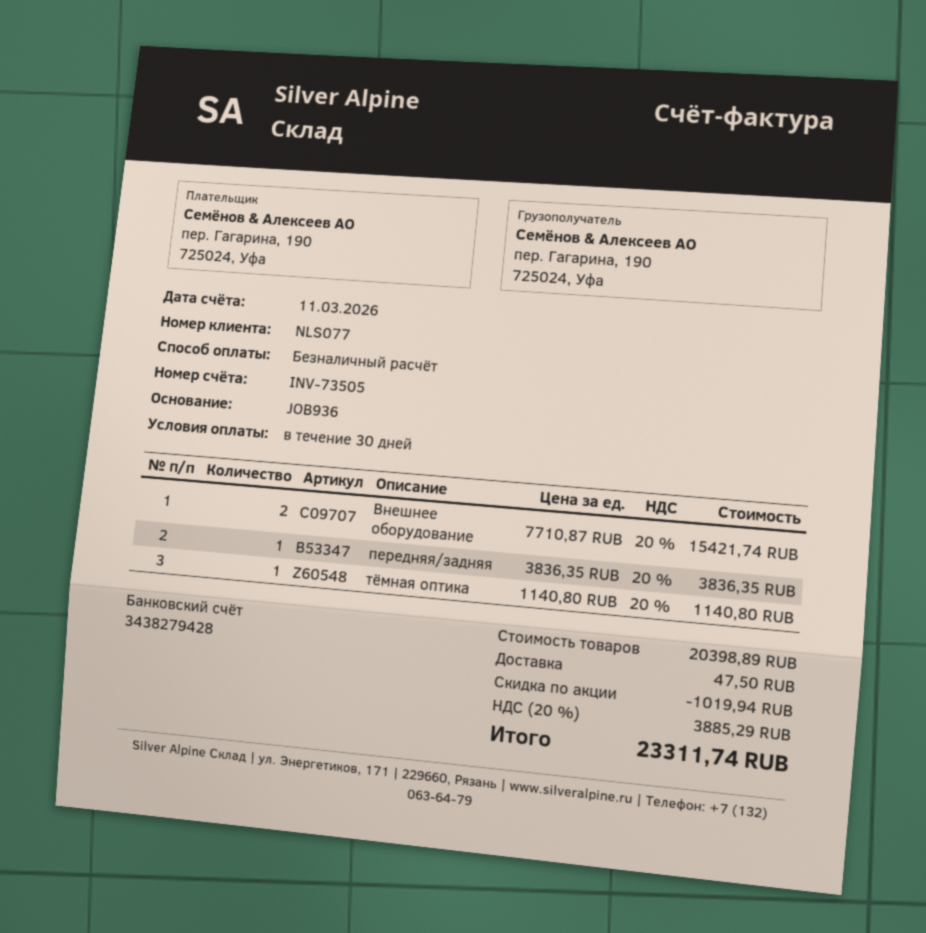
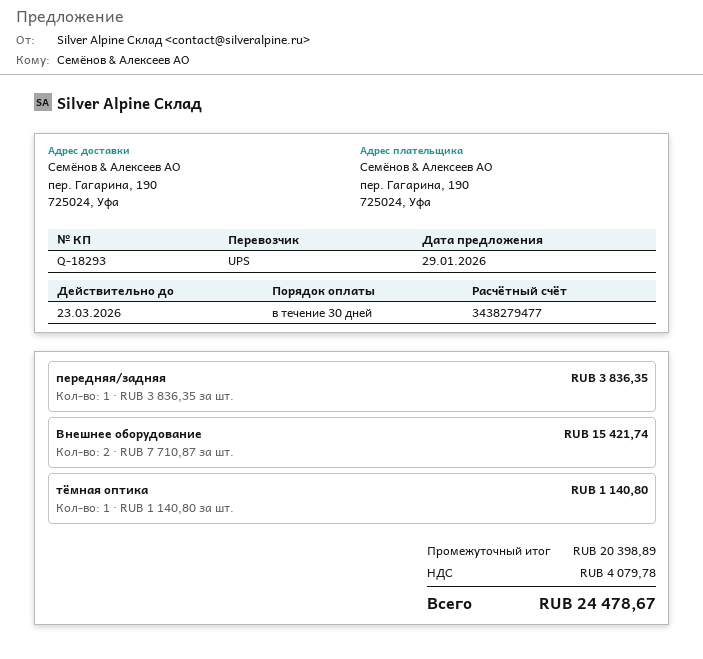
bank account: 3438279428 -> 3438279477
discount: 1019.94 -> none
shipping: 47.50 -> none
tax: 3885.29 -> 4079.78
total: 23311.74 -> 24478.67

